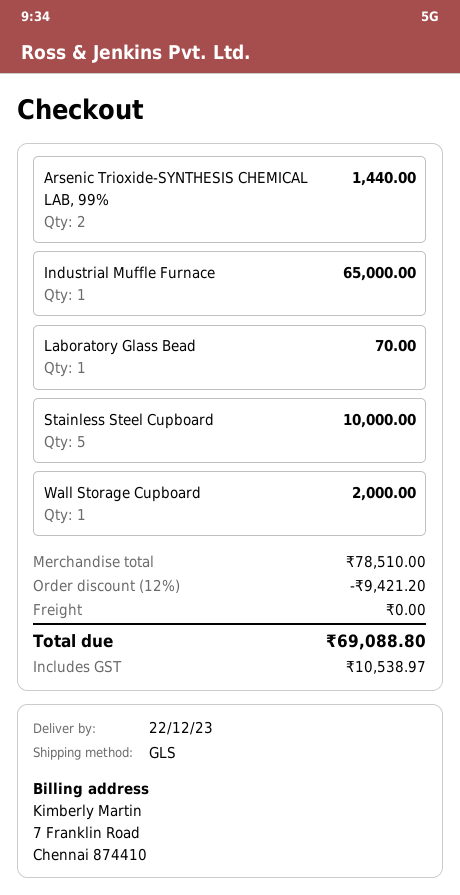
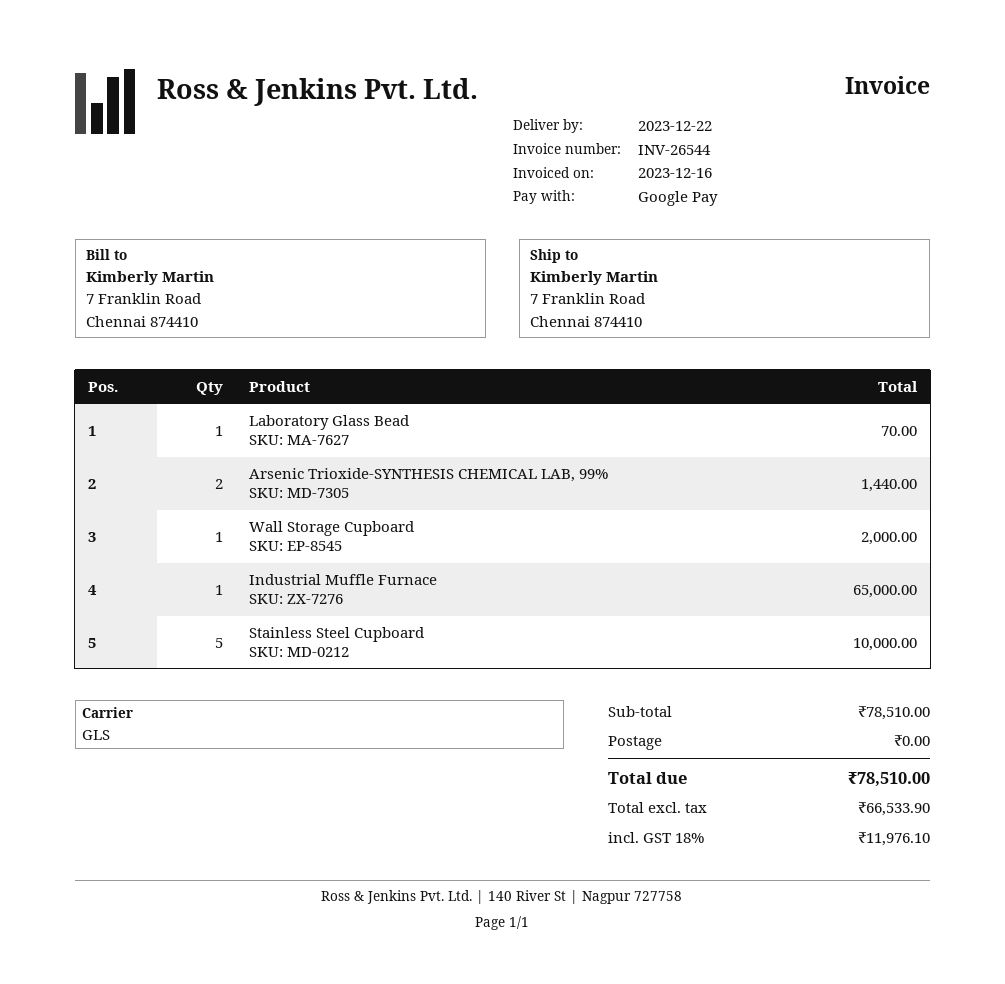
discount: 12% = 9421.20 -> none
tax: 10538.97 -> 11976.10
total: 69088.80 -> 78510.00

